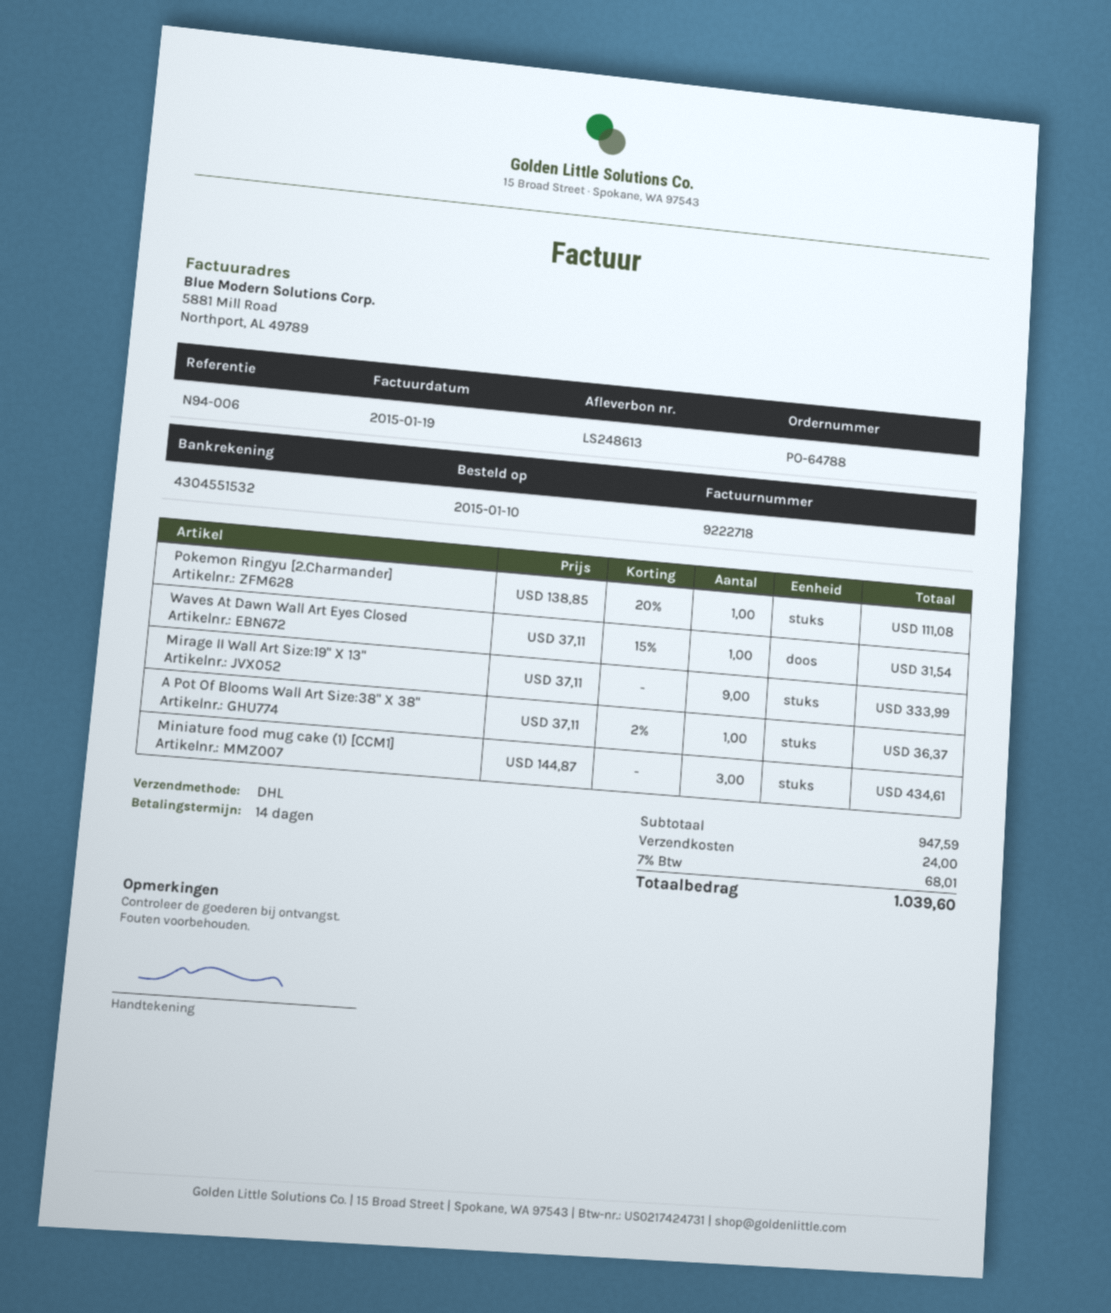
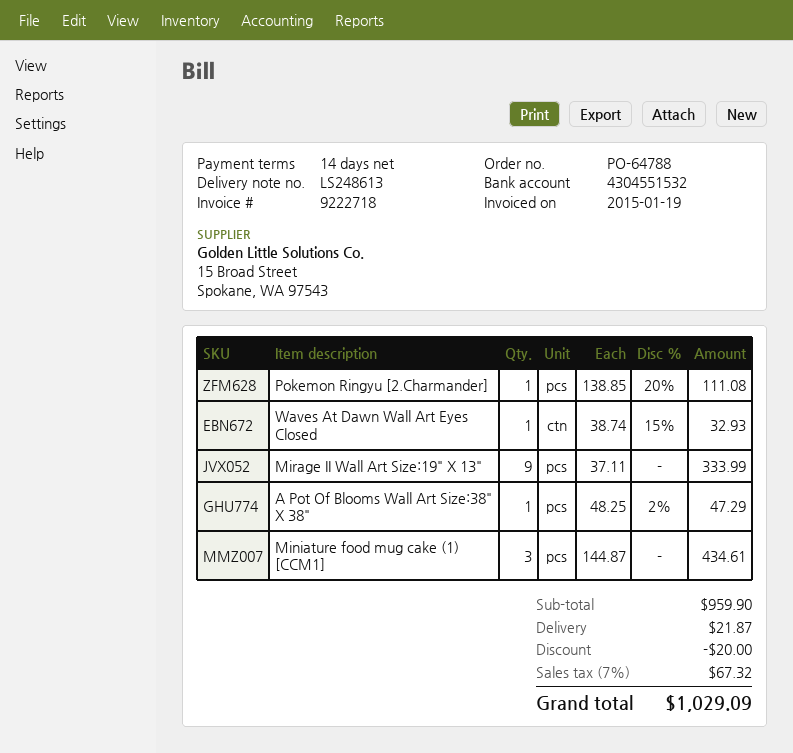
Waves At Dawn Wall Art Eyes Closed: 1 x 37.11 - 15% = 31.54 -> 1 x 38.74 - 15% = 32.93
A Pot Of Blooms Wall Art Size:38" X 38": 1 x 37.11 - 2% = 36.37 -> 1 x 48.25 - 2% = 47.29
subtotal: 947.59 -> 959.90
discount: none -> 20.00
shipping: 24.00 -> 21.87
tax: 7% = 68.01 -> 7% = 67.32
total: 1039.60 -> 1029.09

